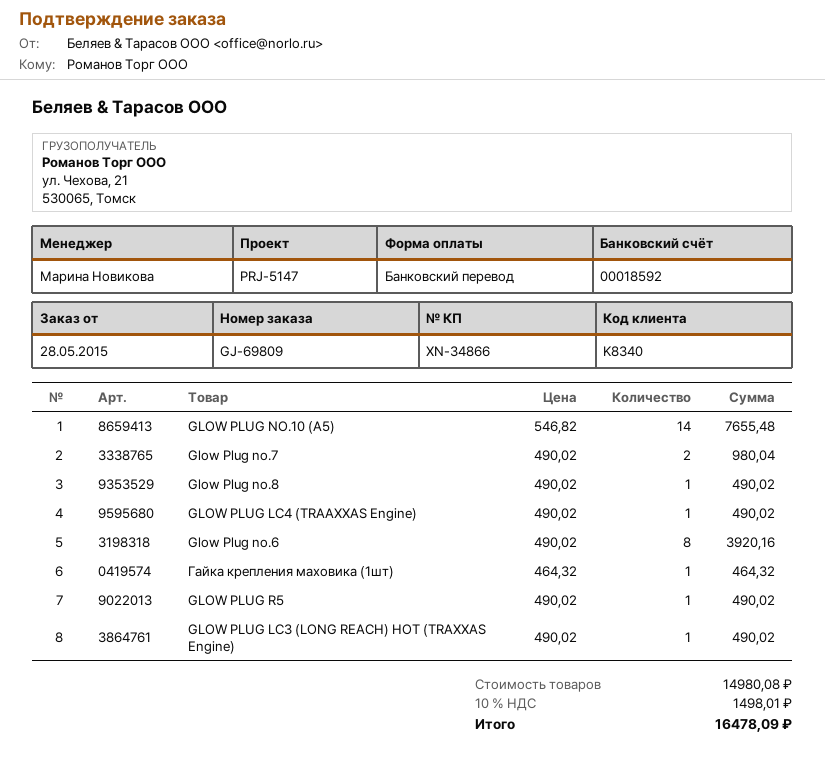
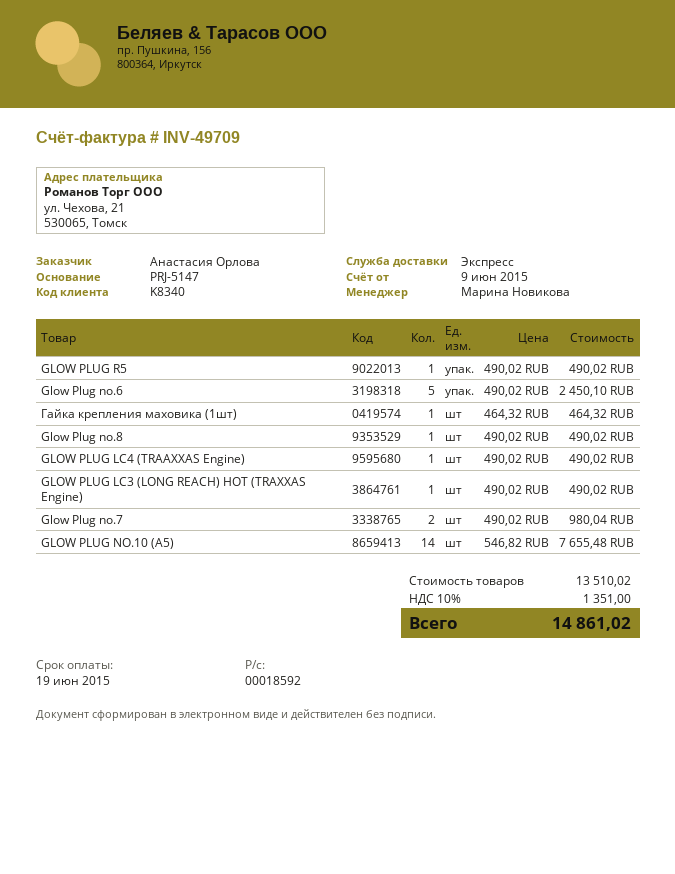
Glow Plug no.6: 8 x 490.02 = 3920.16 -> 5 x 490.02 = 2450.10
subtotal: 14980.08 -> 13510.02
tax: 10% = 1498.01 -> 10% = 1351.00
total: 16478.09 -> 14861.02

